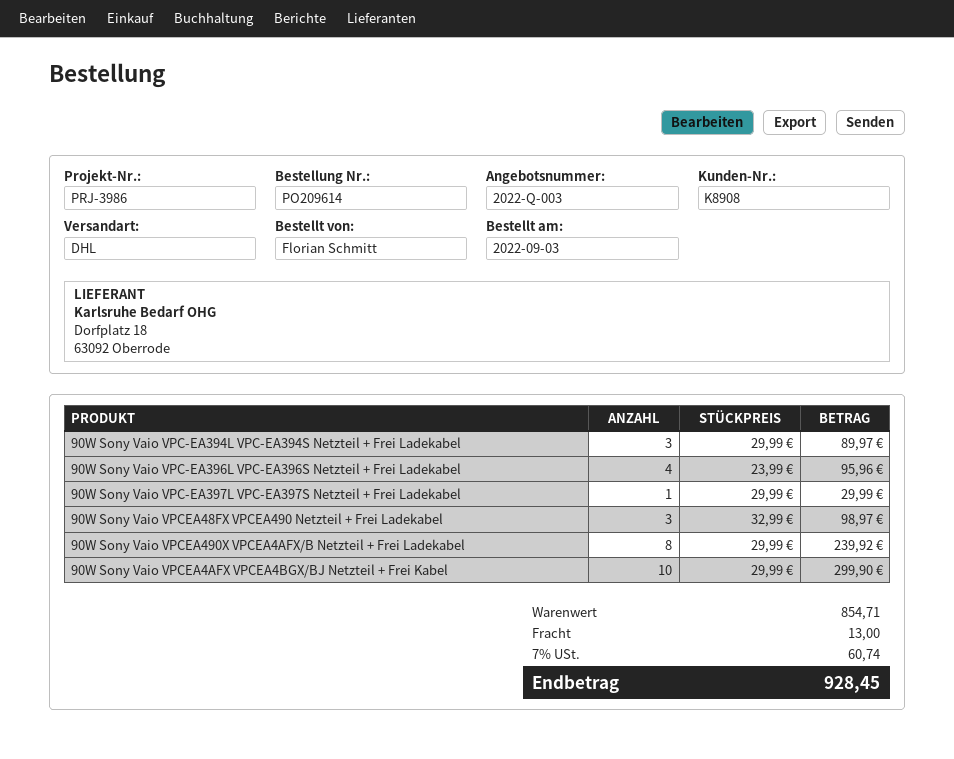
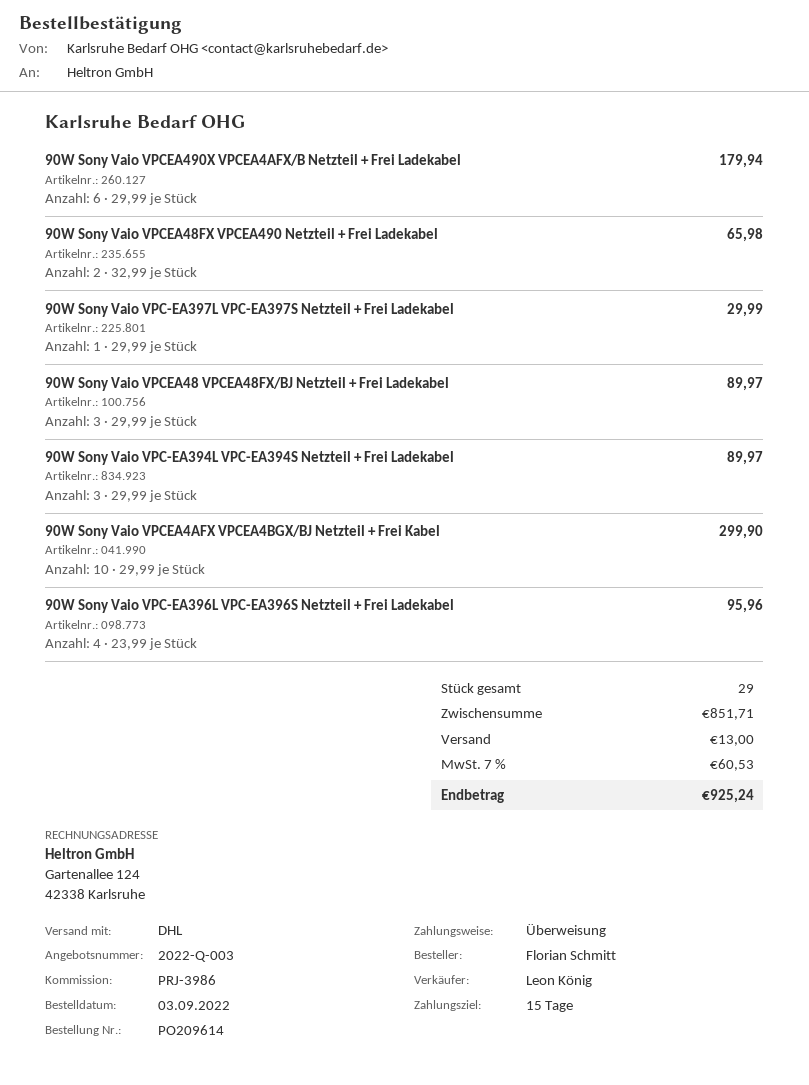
90W Sony Vaio VPCEA48FX VPCEA490 Netzteil + Frei Ladekabel: 3 x 32.99 = 98.97 -> 2 x 32.99 = 65.98
90W Sony Vaio VPCEA490X VPCEA4AFX/B Netzteil + Frei Ladekabel: 8 x 29.99 = 239.92 -> 6 x 29.99 = 179.94
90W Sony Vaio VPCEA48 VPCEA48FX/BJ Netzteil + Frei Ladekabel: none -> 3 x 29.99 = 89.97
subtotal: 854.71 -> 851.71
tax: 7% = 60.74 -> 7% = 60.53
total: 928.45 -> 925.24

